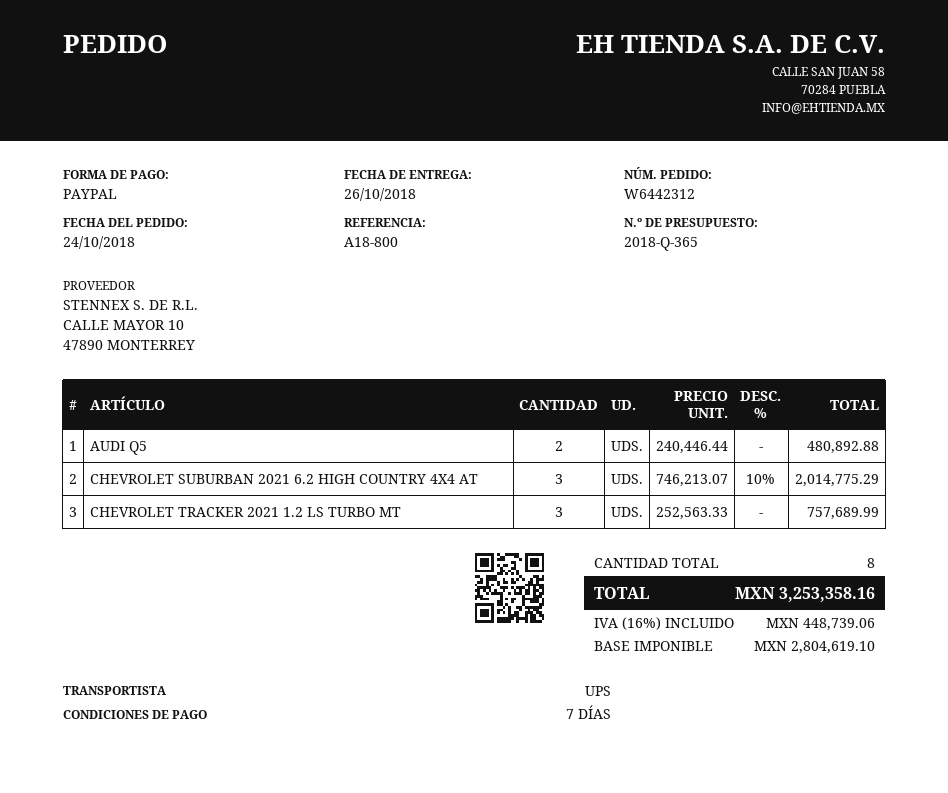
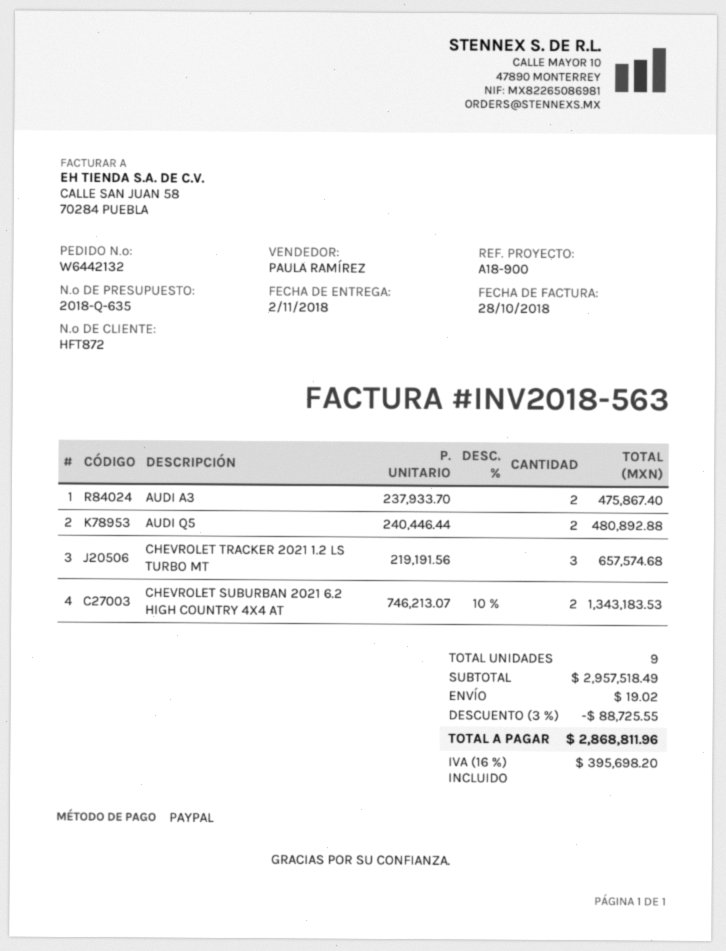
quote number: 2018-Q-365 -> 2018-Q-635
order number: W6442312 -> W6442132
delivery date: 2018-10-26 -> 2018-11-02
reference: A18-800 -> A18-900
CHEVROLET SUBURBAN 2021 6.2 HIGH COUNTRY 4X4 AT: 3 x 746213.07 - 10% = 2014775.29 -> 2 x 746213.07 - 10% = 1343183.53
CHEVROLET TRACKER 2021 1.2 LS TURBO MT: 3 x 252563.33 = 757689.99 -> 3 x 219191.56 = 657574.68
AUDI A3: none -> 2 x 237933.70 = 475867.40
total quantity: 8 -> 9
discount: none -> 3% = 88725.55
shipping: none -> 19.02
tax: 16% = 448739.06 -> 16% = 395698.20
total: 3253358.16 -> 2868811.96

